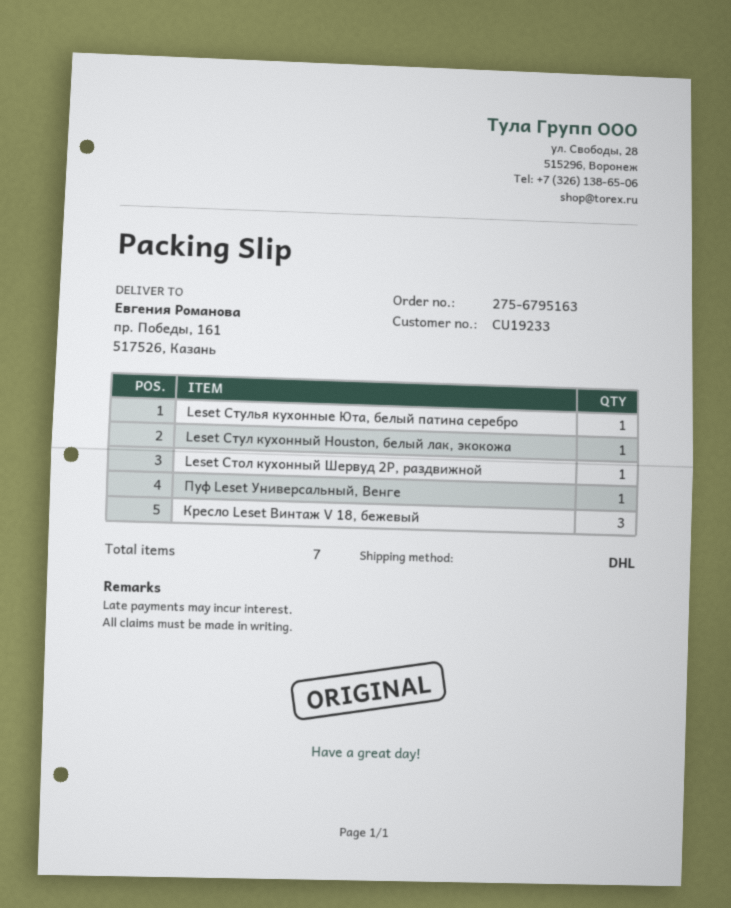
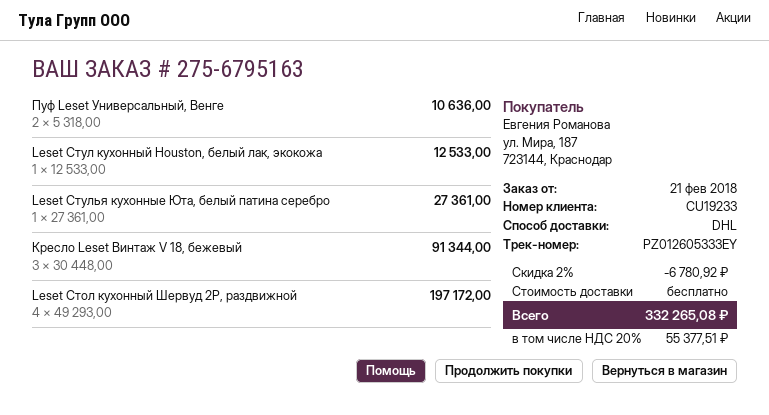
Leset Стол кухонный Шервуд 2Р, раздвижной: 1 -> 4
Пуф Leset Универсальный, Венге: 1 -> 2

